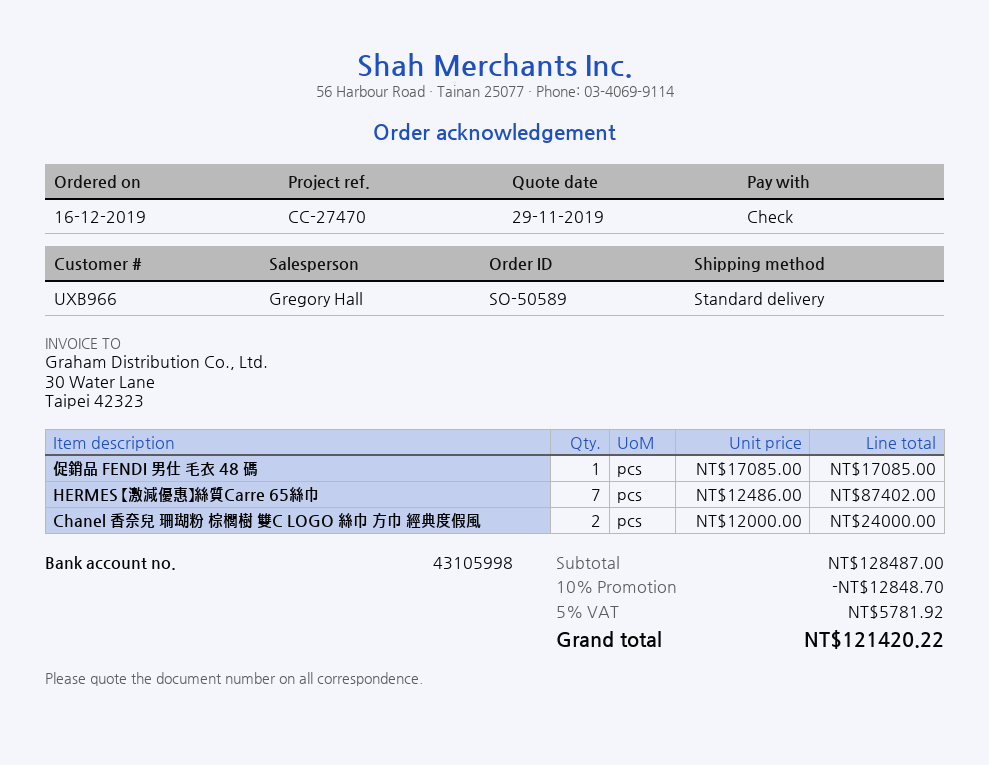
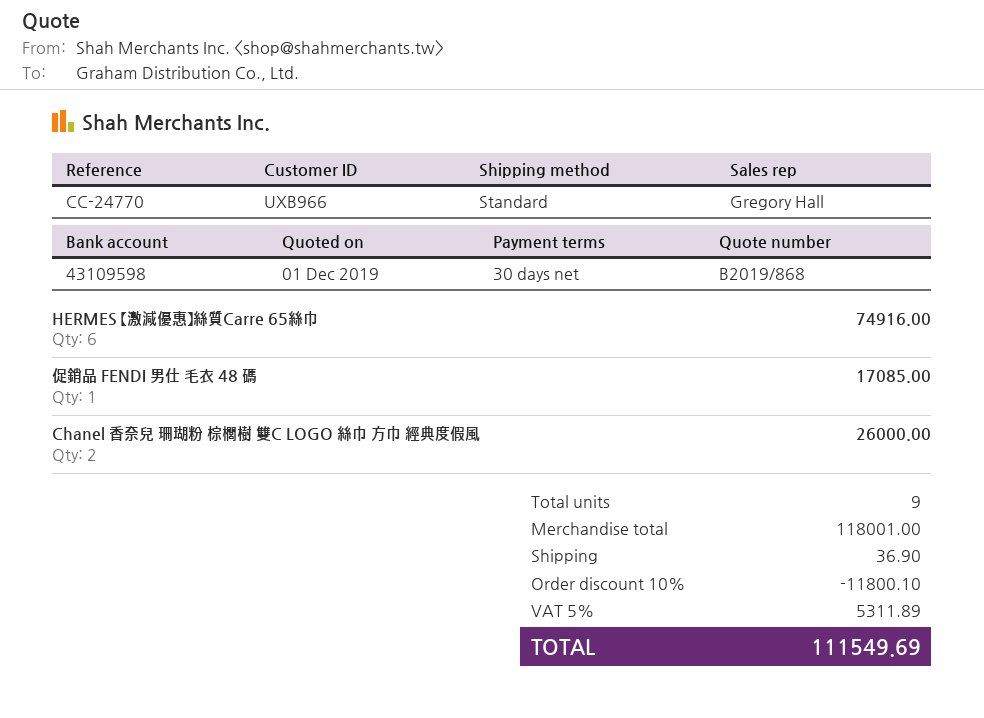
quote date: 2019-11-29 -> 2019-12-01
reference: CC-27470 -> CC-24770
bank account: 43105998 -> 43109598
HERMES 【激減優惠】絲質Carre 65絲巾: 7 for 87402.00 -> 6 for 74916.00
Chanel 香奈兒 珊瑚粉 棕櫚樹 雙C LOGO 絲巾 方巾 經典度假風: 2 for 24000.00 -> 2 for 26000.00
subtotal: 128487.00 -> 118001.00
discount: 10% = 12848.70 -> 10% = 11800.10
shipping: none -> 36.90
tax: 5% = 5781.92 -> 5% = 5311.89
total: 121420.22 -> 111549.69

